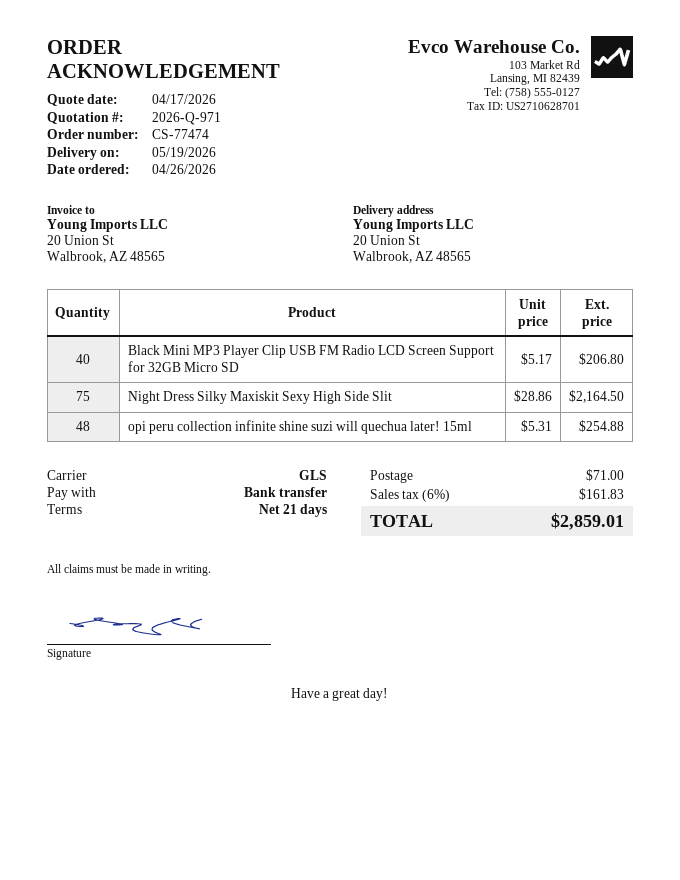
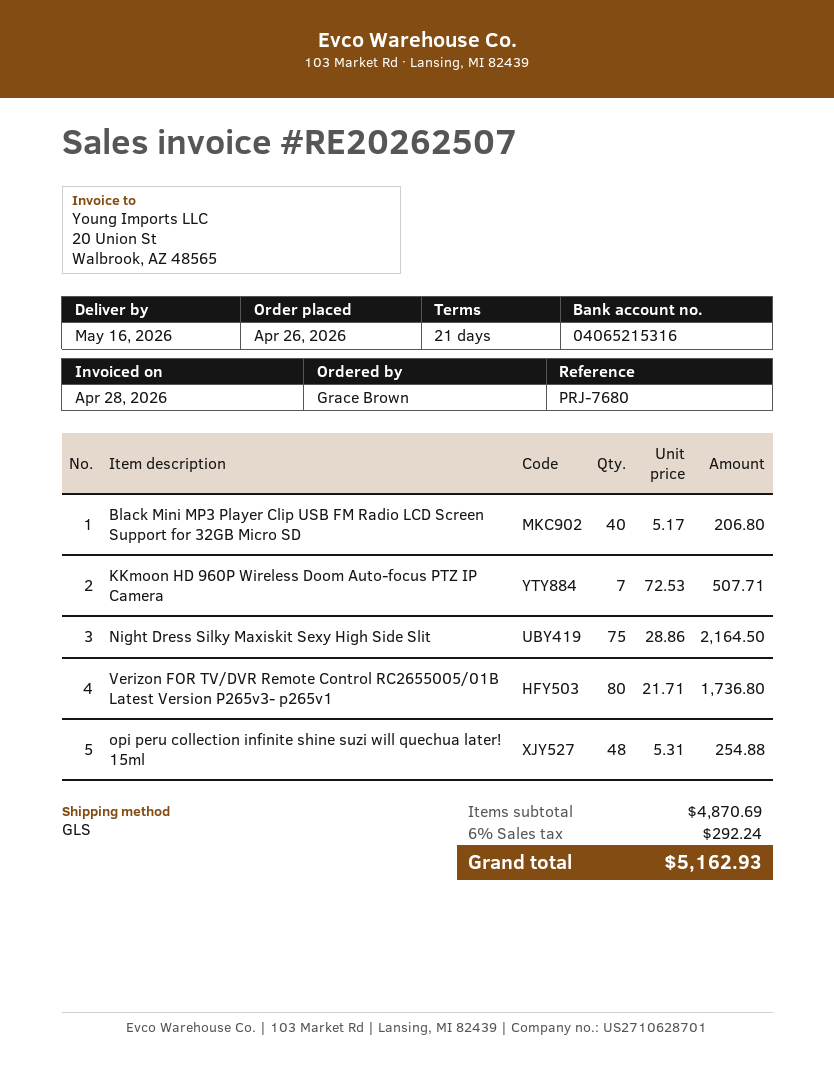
delivery date: 2026-05-19 -> 2026-05-16
KKmoon HD 960P Wireless Doom Auto-focus PTZ IP Camera: none -> 7 x 72.53 = 507.71
Verizon FOR TV/DVR Remote Control RC2655005/01B Latest Version P265v3- p265v1: none -> 80 x 21.71 = 1736.80
shipping: 71.00 -> none
tax: 6% = 161.83 -> 6% = 292.24
total: 2859.01 -> 5162.93

